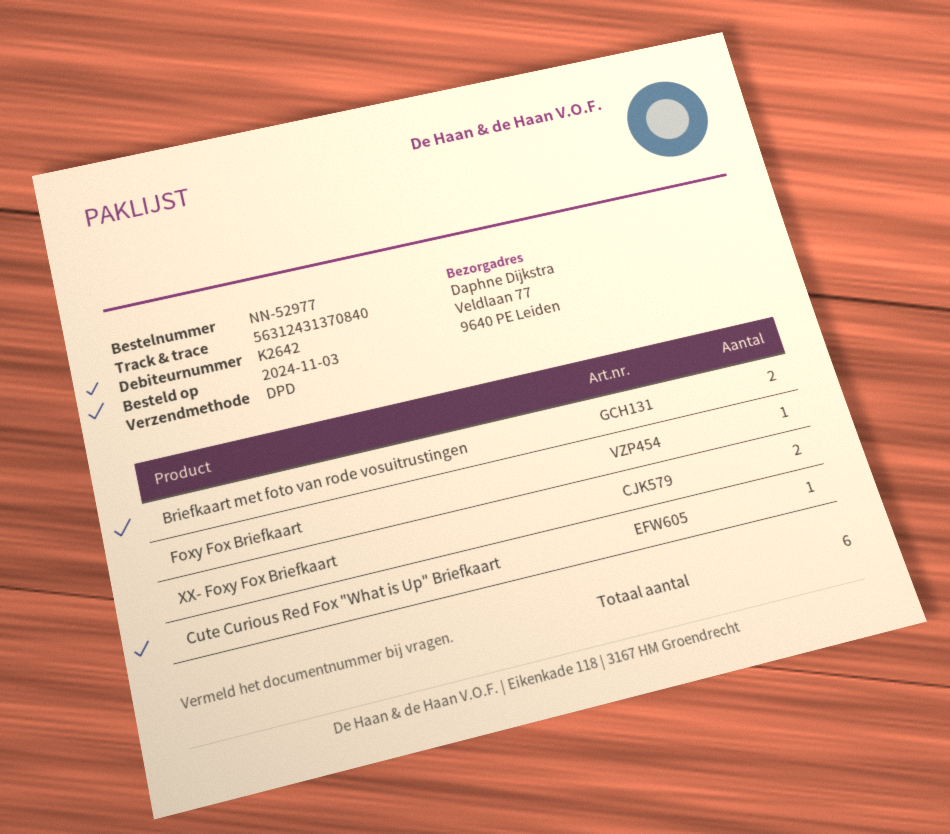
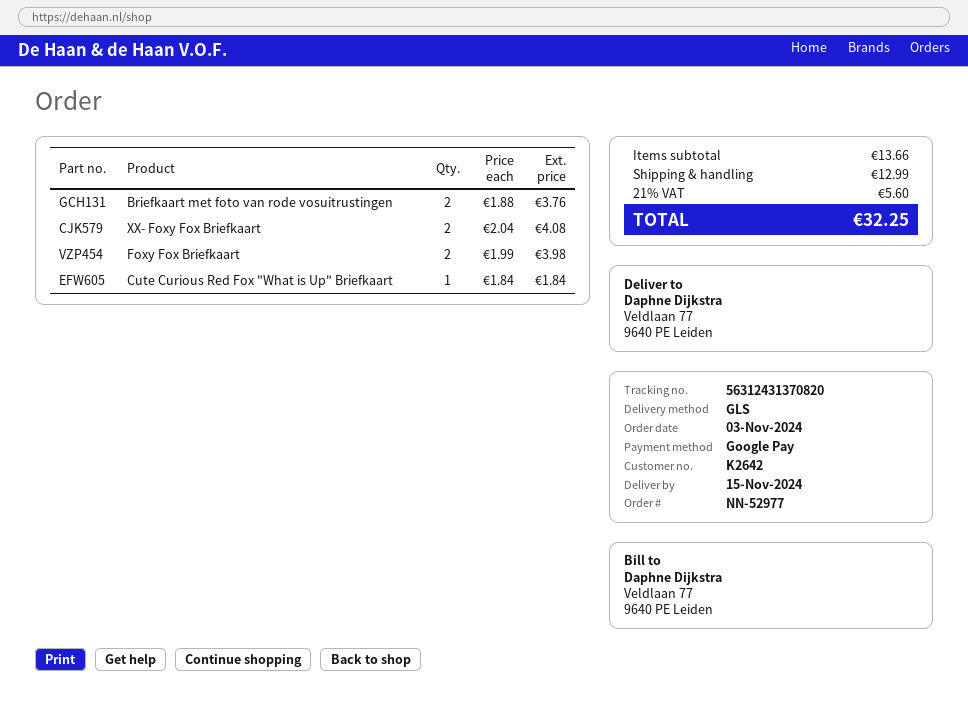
shipping method: DPD -> GLS
tracking number: 56312431370840 -> 56312431370820
Foxy Fox Briefkaart: 1 -> 2

